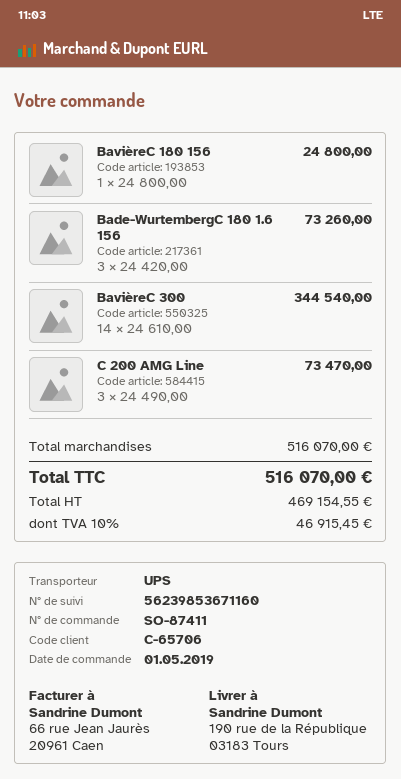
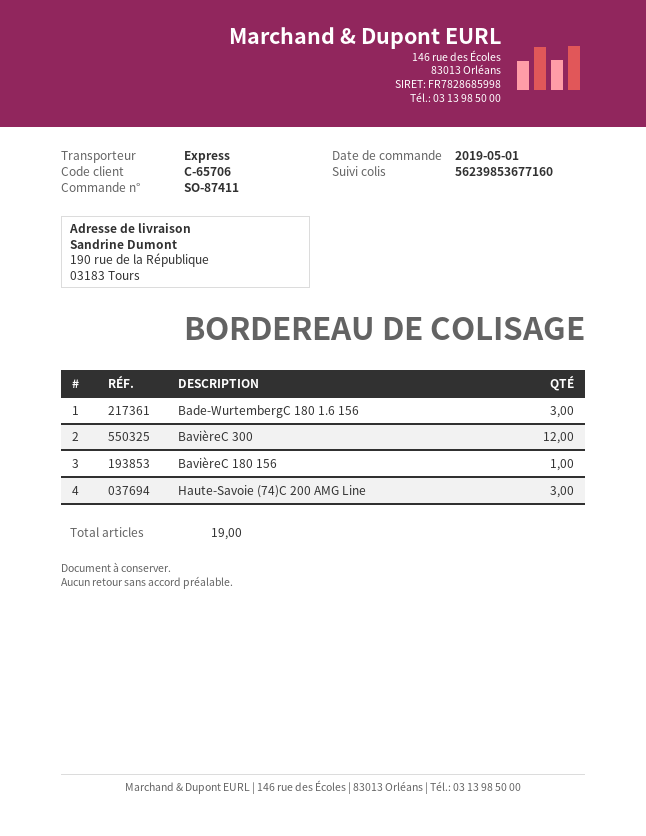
shipping method: UPS -> express
tracking number: 56239853671160 -> 56239853677160
BavièreC 300: 14 -> 12
C 200 AMG Line: 3 -> none
Haute-Savoie (74)C 200 AMG Line: none -> 3

